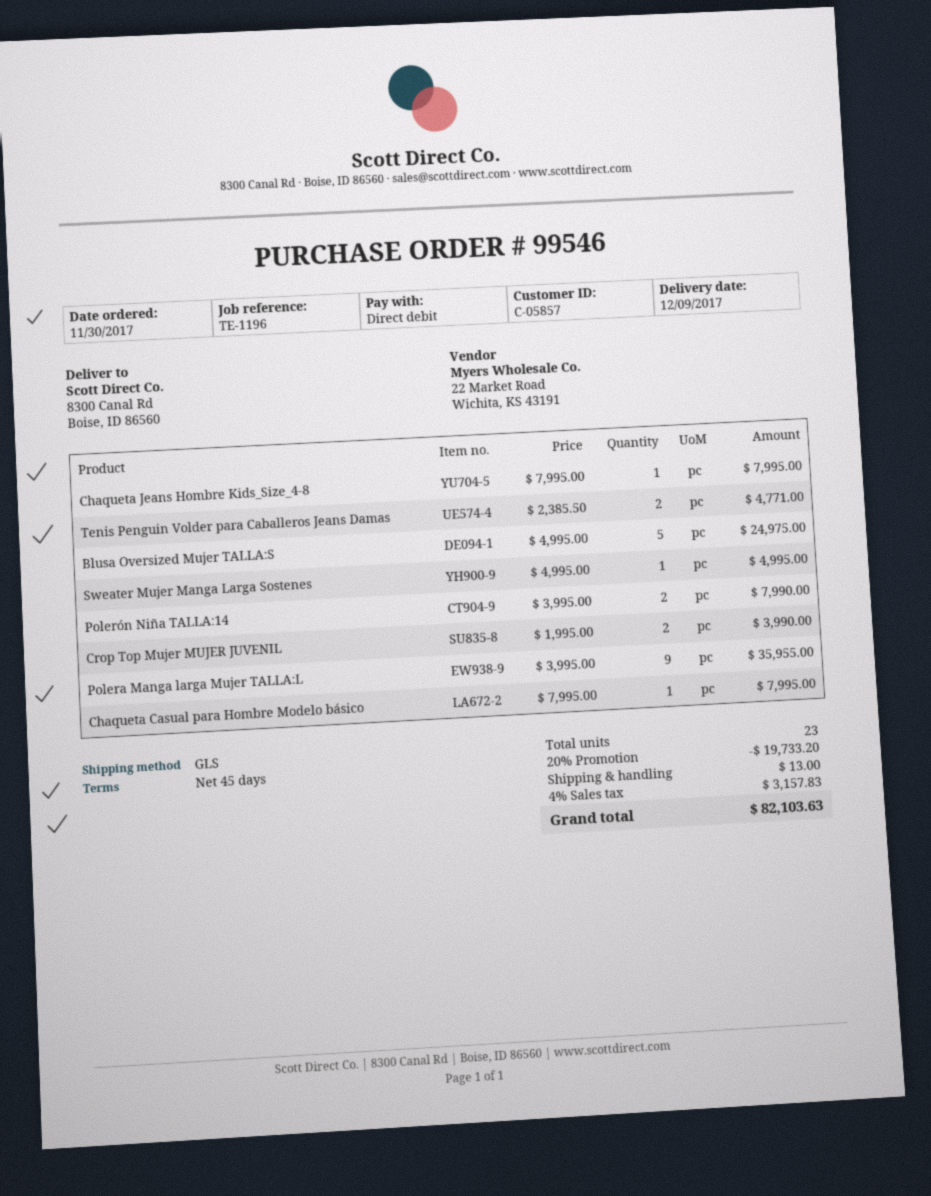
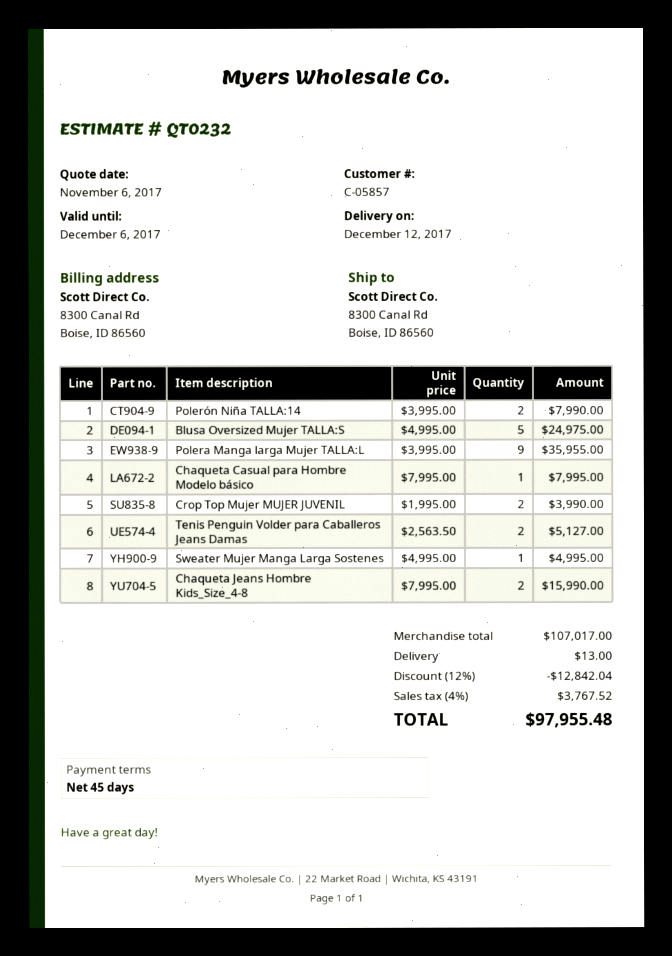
delivery date: 2017-12-09 -> 2017-12-12
Chaqueta Jeans Hombre Kids_Size_4-8: 1 x 7995.00 = 7995.00 -> 2 x 7995.00 = 15990.00
Tenis Penguin Volder para Caballeros Jeans Damas: 2 x 2385.50 = 4771.00 -> 2 x 2563.50 = 5127.00
discount: 20% = 19733.20 -> 12% = 12842.04
tax: 4% = 3157.83 -> 4% = 3767.52
total: 82103.63 -> 97955.48

